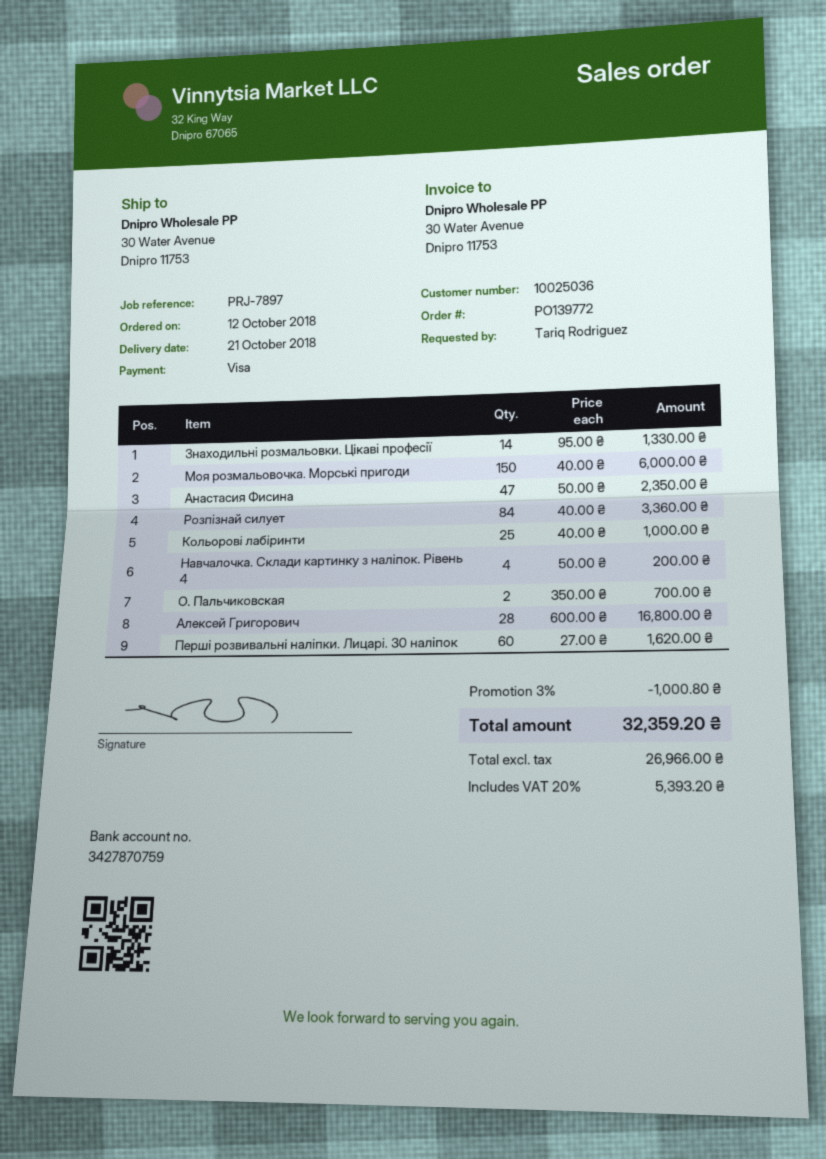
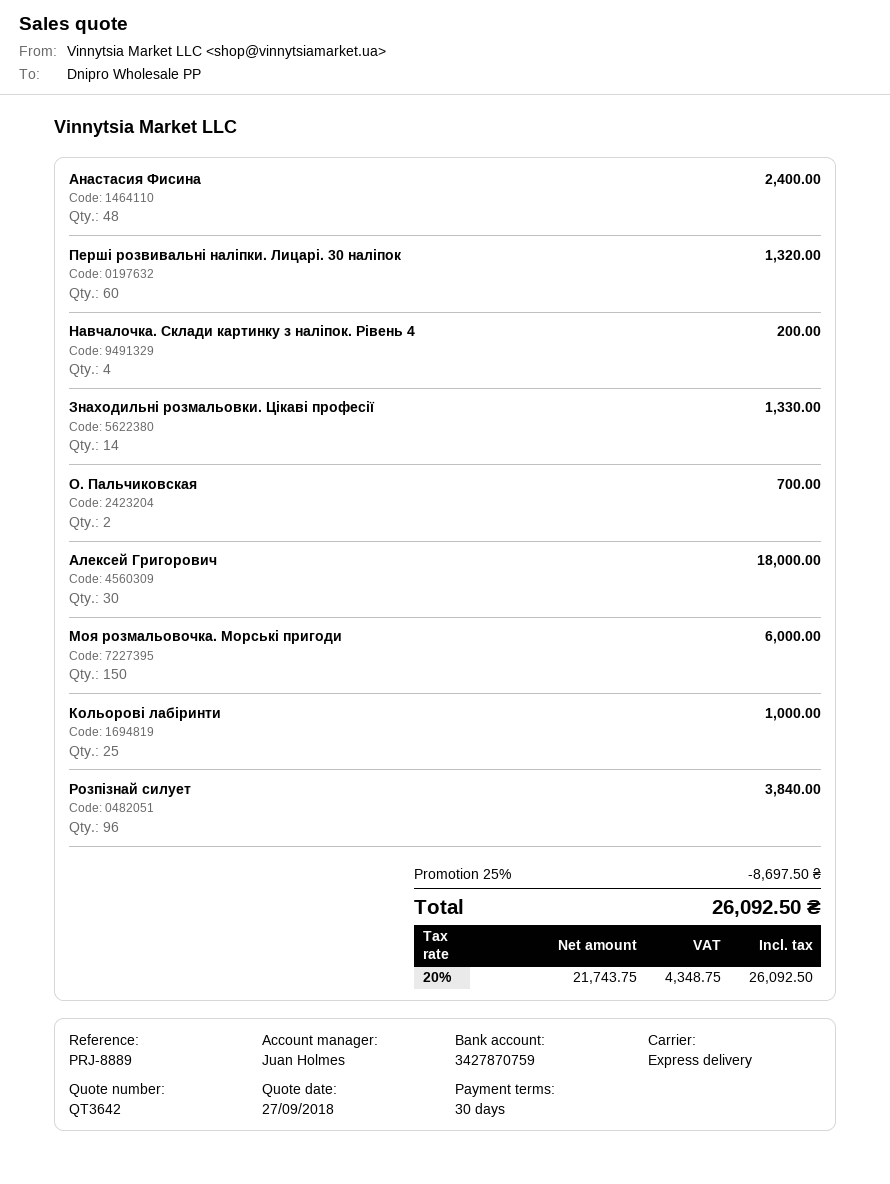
reference: PRJ-7897 -> PRJ-8889
Анастасия Фисина: 47 for 2350.00 -> 48 for 2400.00
Розпізнай силует: 84 for 3360.00 -> 96 for 3840.00
Алексей Григорович: 28 for 16800.00 -> 30 for 18000.00
Перші розвивальні наліпки. Лицарі. 30 наліпок: 60 for 1620.00 -> 60 for 1320.00
discount: 3% = 1000.80 -> 25% = 8697.50
net: 26966.00 -> 21743.75
tax: 20% = 5393.20 -> 20% = 4348.75
total: 32359.20 -> 26092.50

